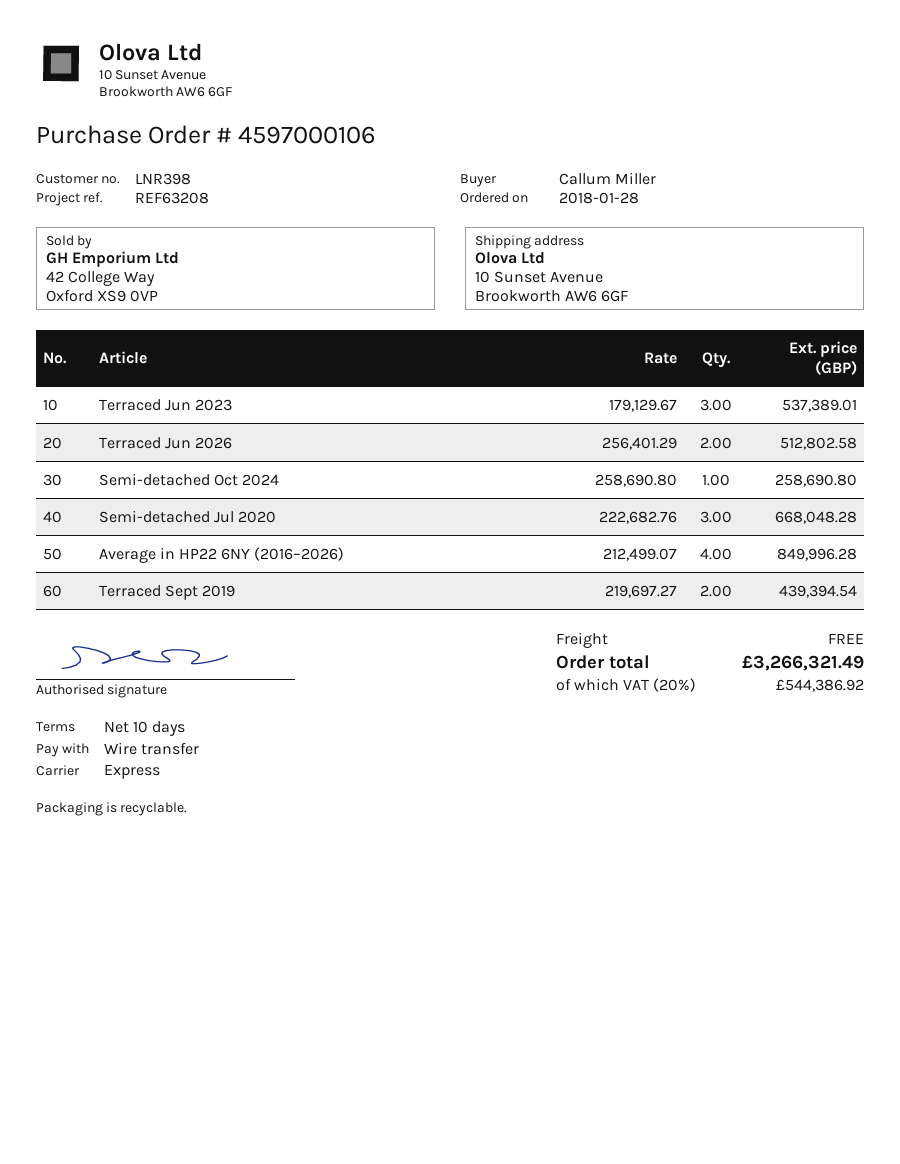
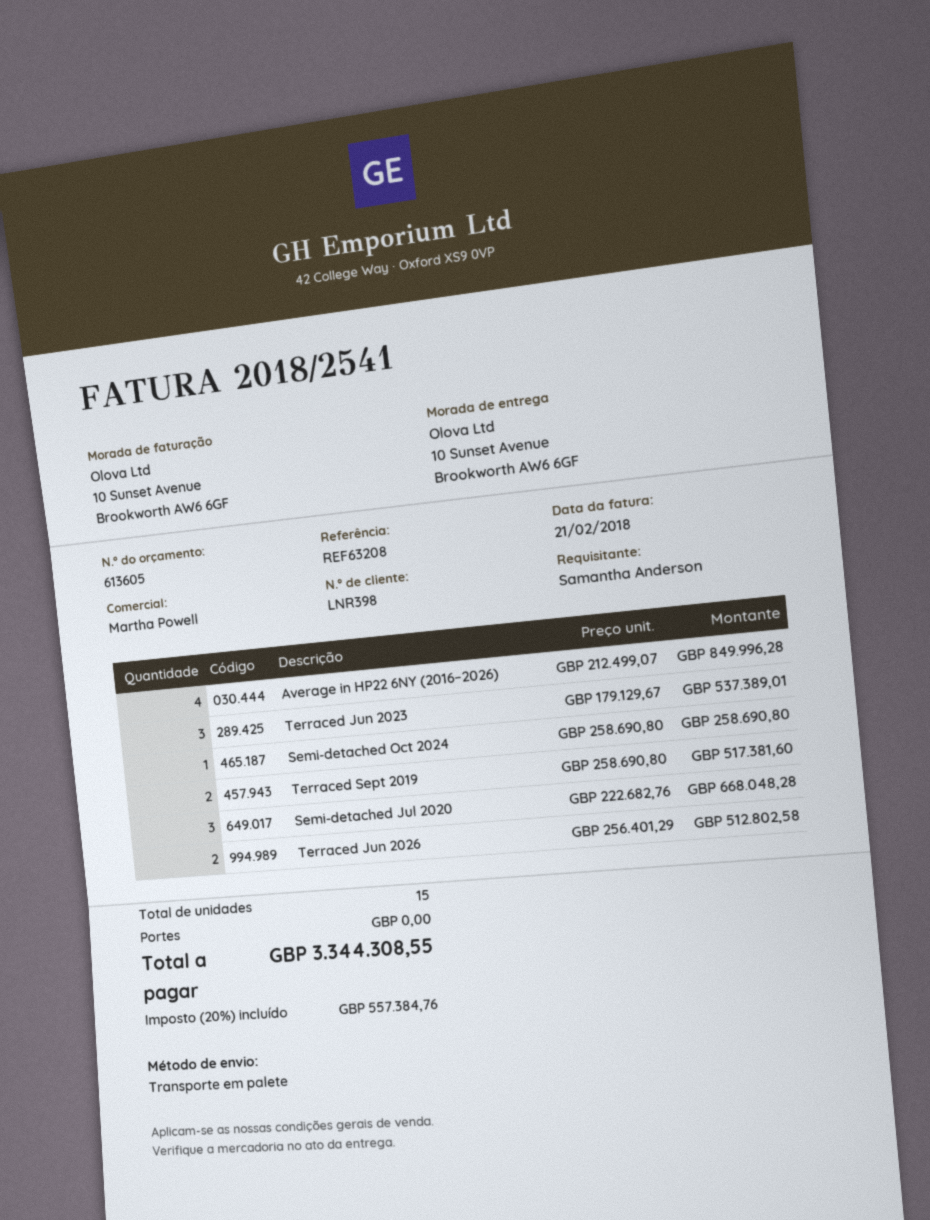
ordered by: Callum Miller -> Samantha Anderson
shipping method: express -> pallet freight
Terraced Sept 2019: 2 x 219697.27 = 439394.54 -> 2 x 258690.80 = 517381.60
tax: 20% = 544386.92 -> 20% = 557384.76
total: 3266321.49 -> 3344308.55

